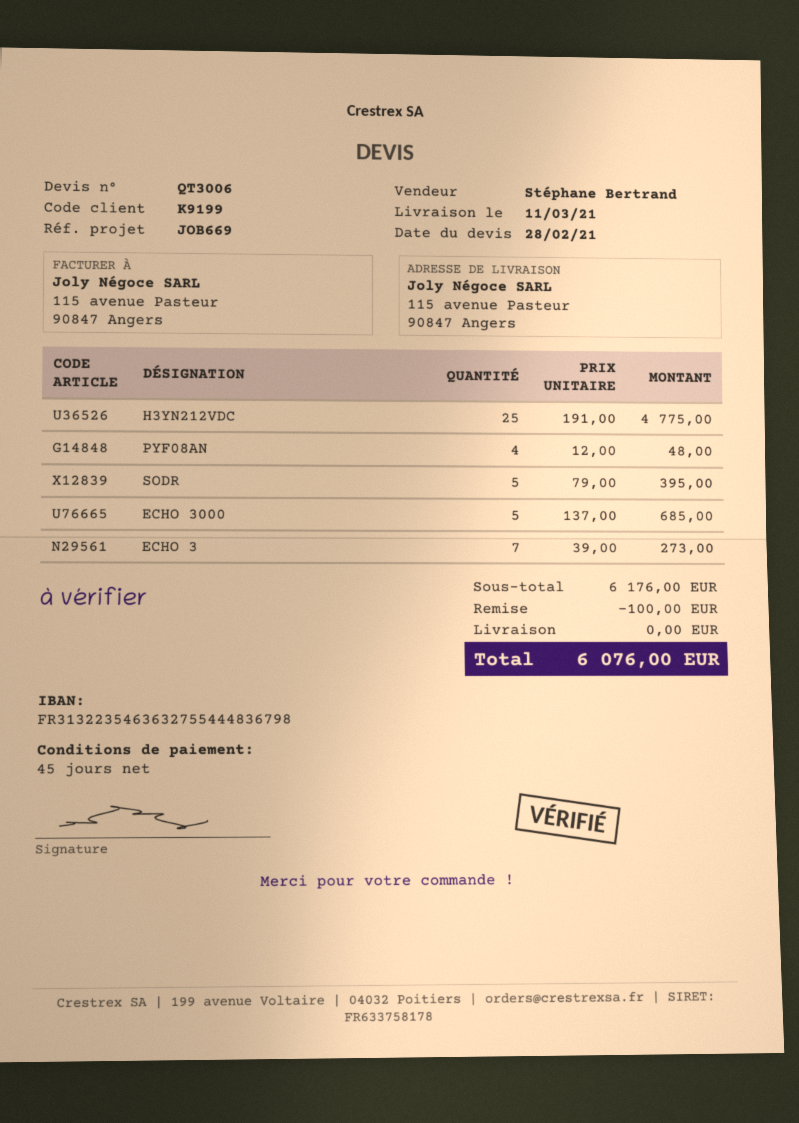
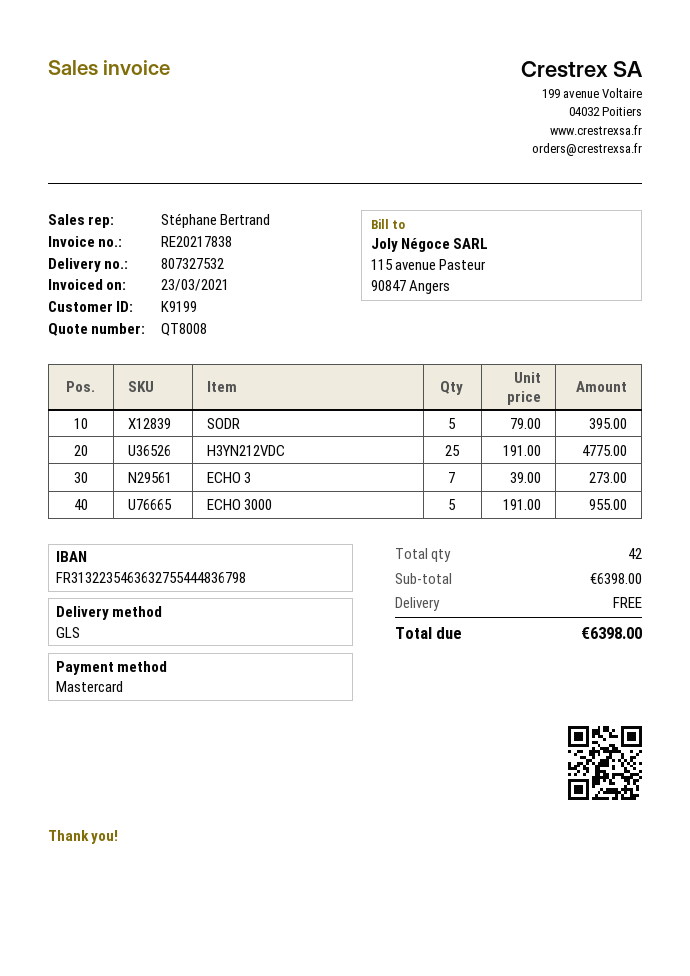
quote number: QT3006 -> QT8008
PYF08AN: 4 x 12.00 = 48.00 -> none
ECHO 3000: 5 x 137.00 = 685.00 -> 5 x 191.00 = 955.00
subtotal: 6176.00 -> 6398.00
discount: 100.00 -> none
total: 6076.00 -> 6398.00

